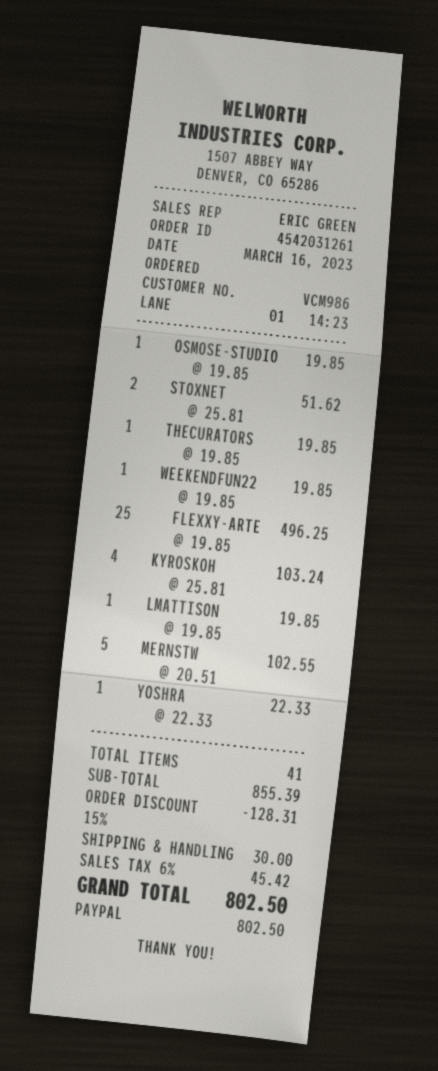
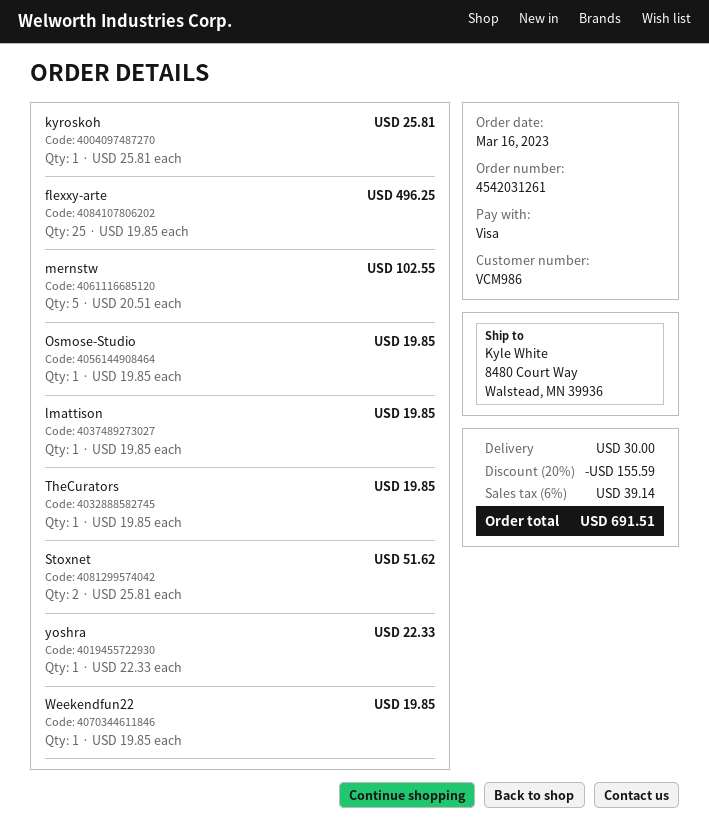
payment method: PayPal -> Visa
KYROSKOH: 4 x 25.81 = 103.24 -> 1 x 25.81 = 25.81
discount: 15% = 128.31 -> 20% = 155.59
tax: 6% = 45.42 -> 6% = 39.14
total: 802.50 -> 691.51

